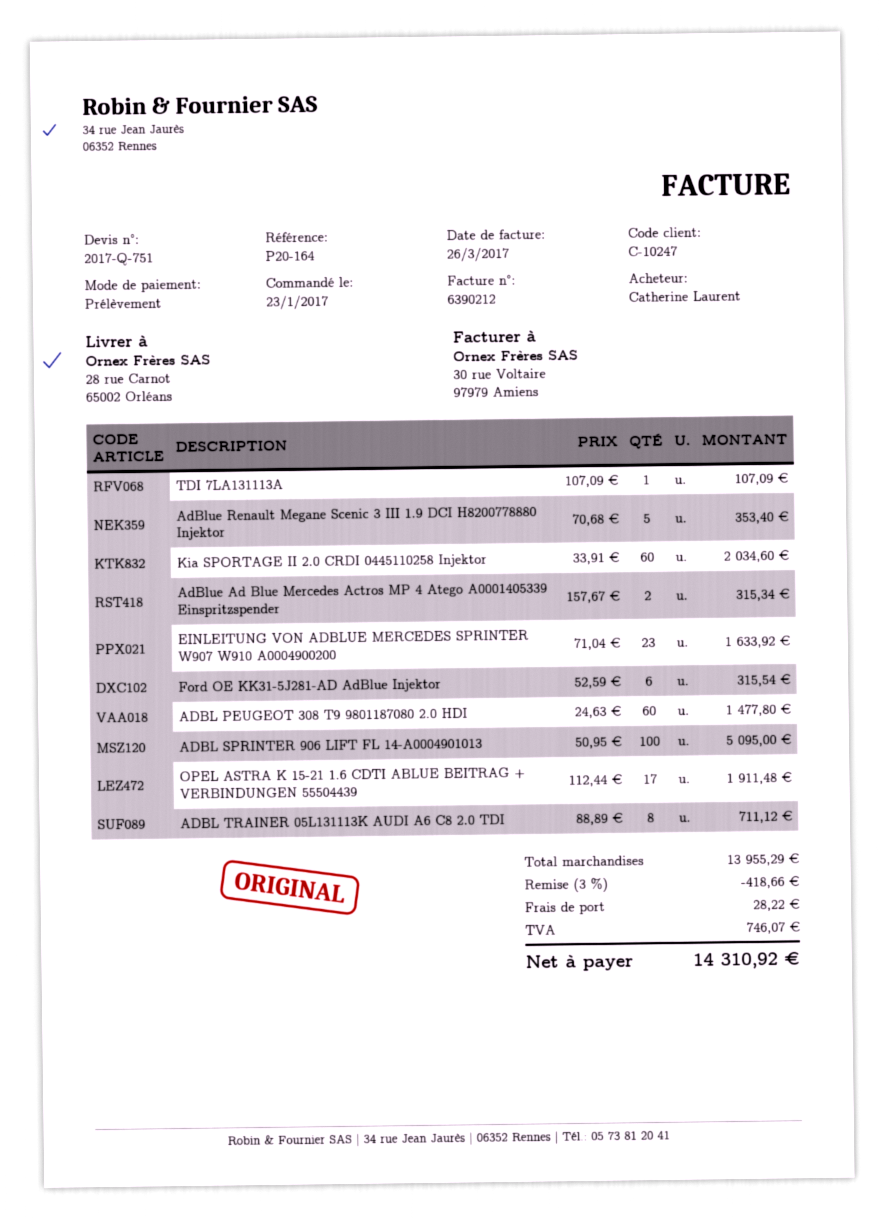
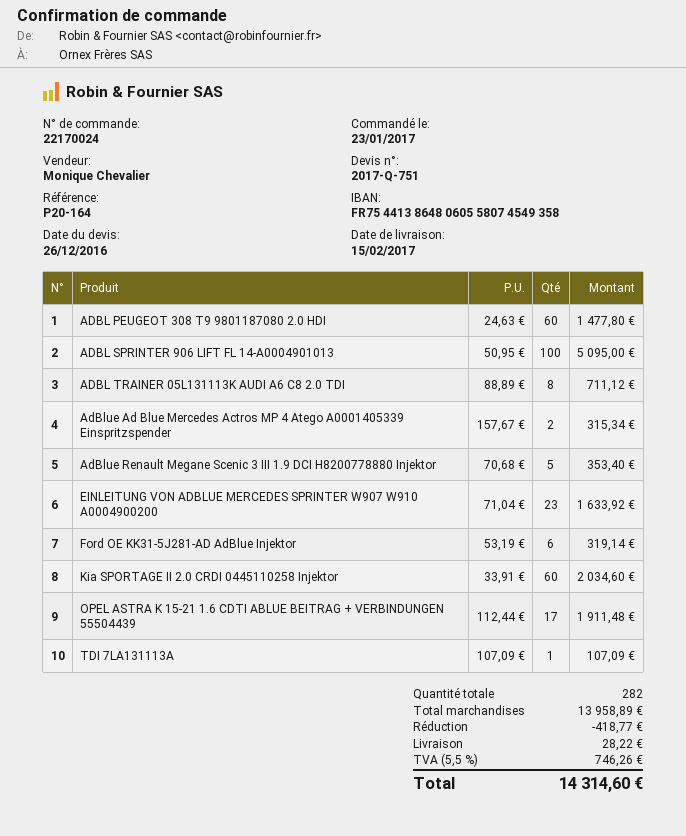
Ford OE KK31-5J281-AD AdBlue Injektor: 6 x 52.59 = 315.54 -> 6 x 53.19 = 319.14
subtotal: 13955.29 -> 13958.89
discount: 418.66 -> 418.77
tax: 746.07 -> 746.26
total: 14310.92 -> 14314.60

